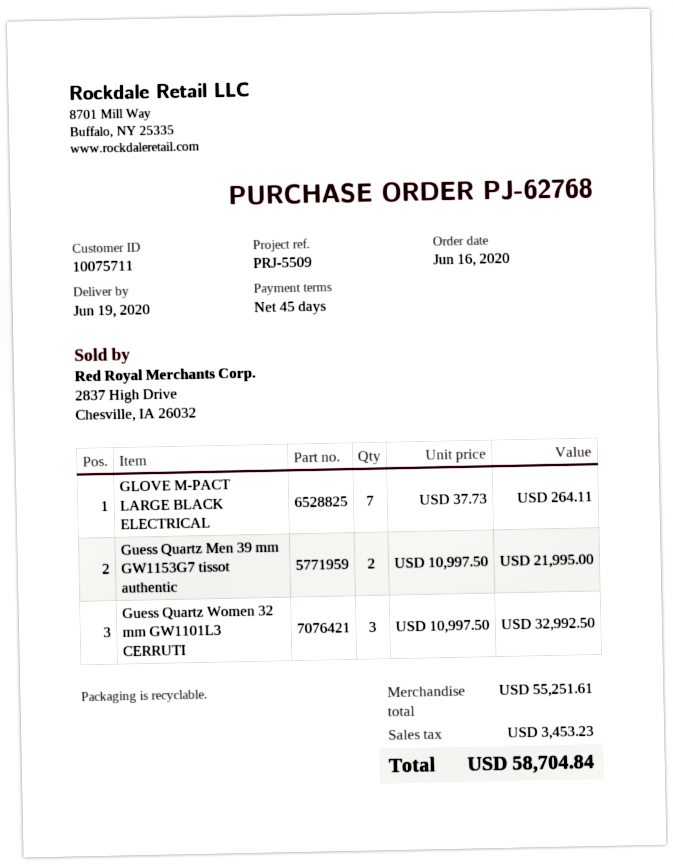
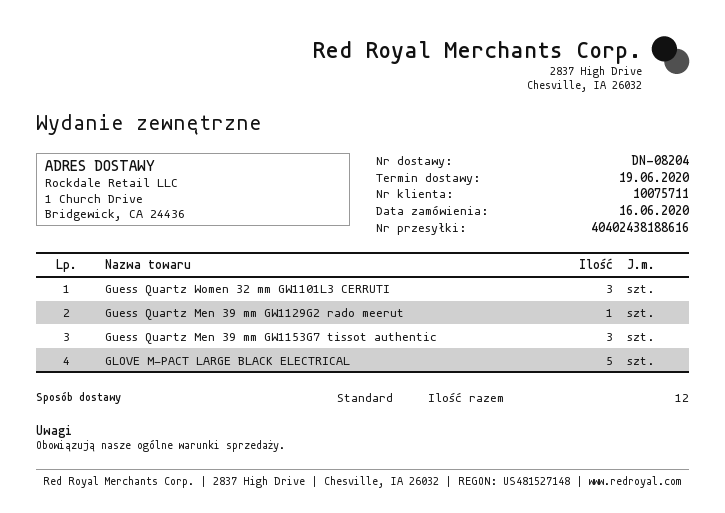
GLOVE M-PACT LARGE BLACK ELECTRICAL: 7 -> 5
Guess Quartz Men 39 mm GW1153G7 tissot authentic: 2 -> 3
Guess Quartz Men 39 mm GW1129G2 rado meerut: none -> 1

